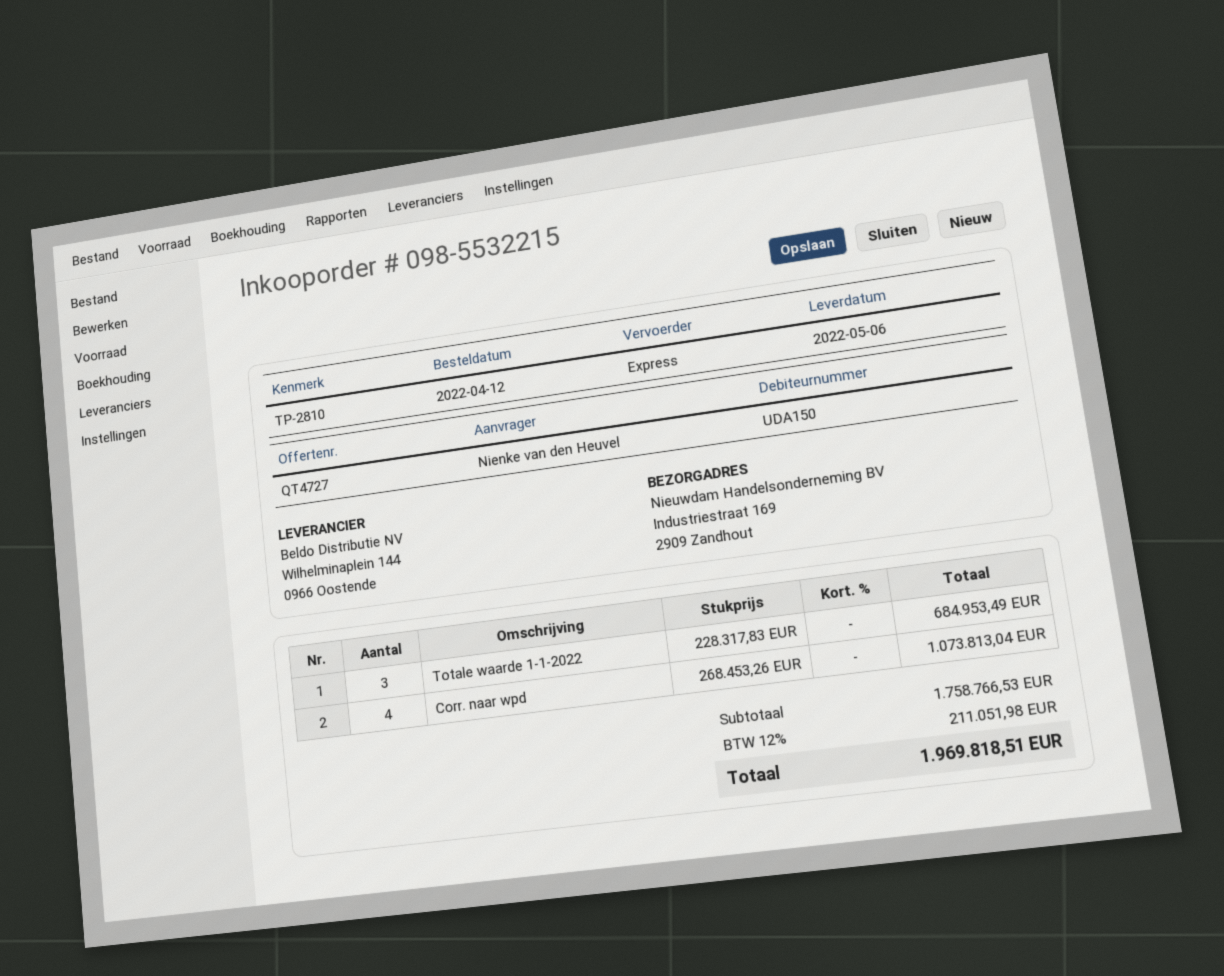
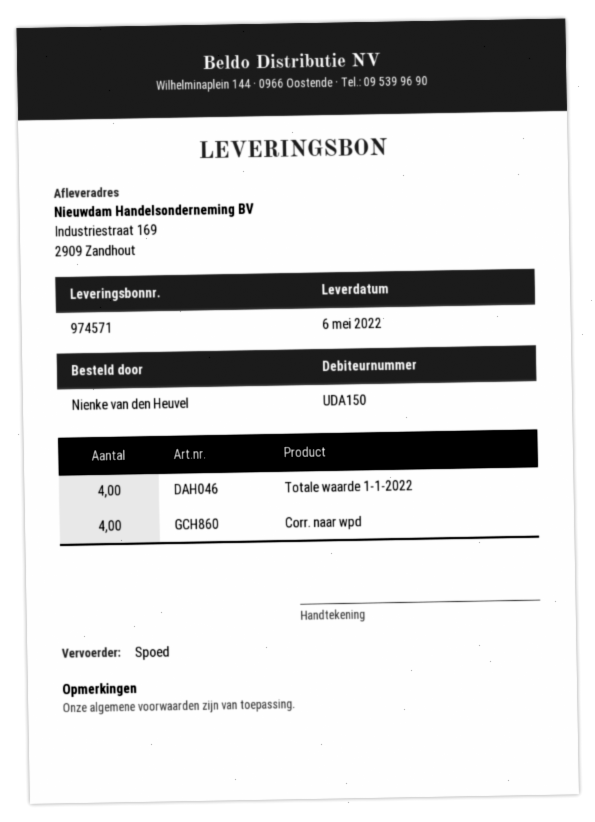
Totale waarde 1-1-2022: 3 -> 4

